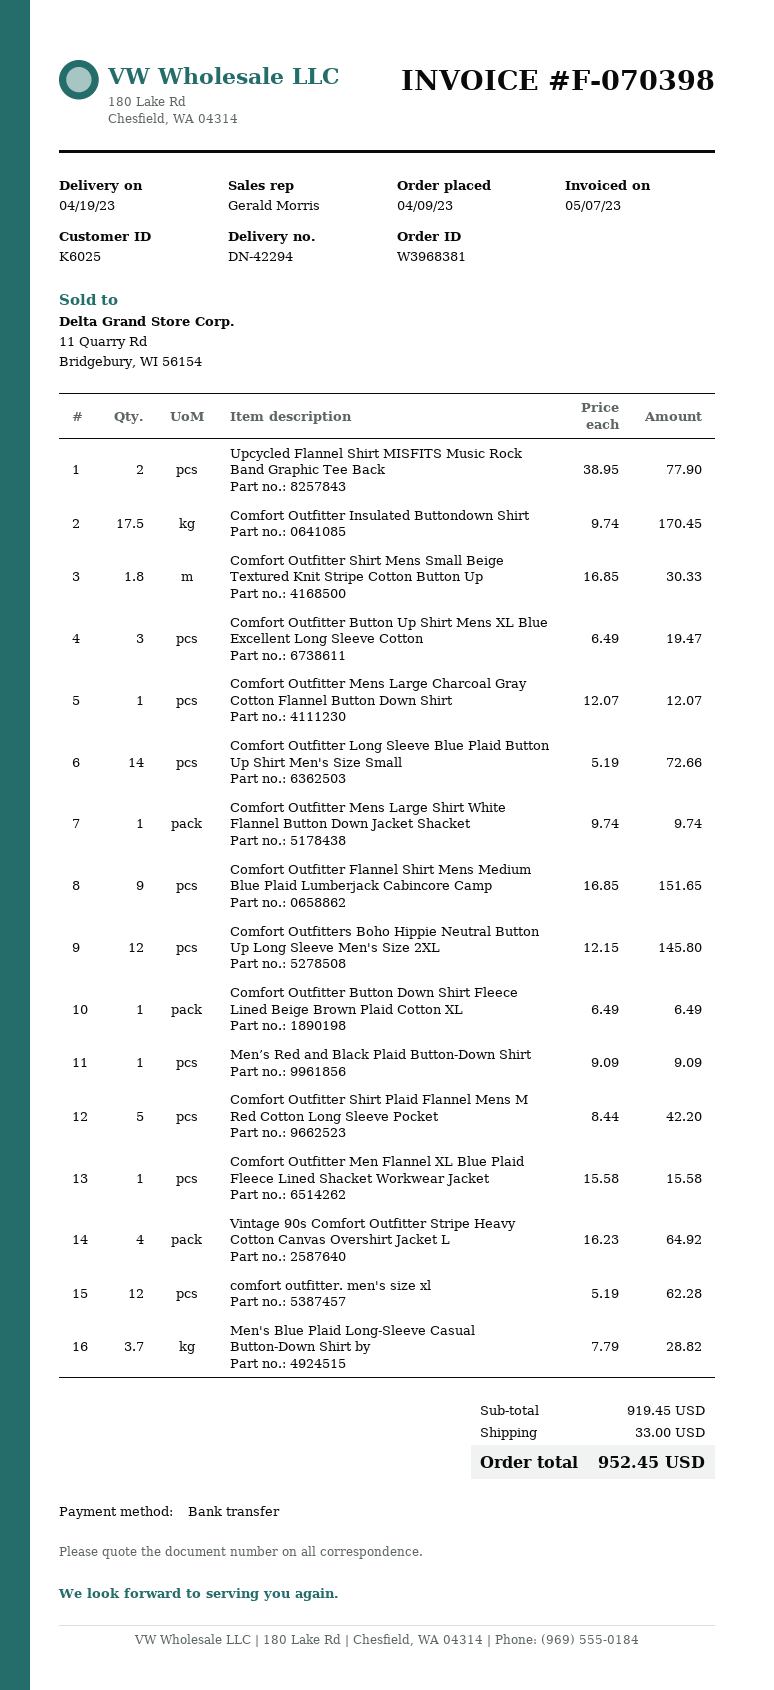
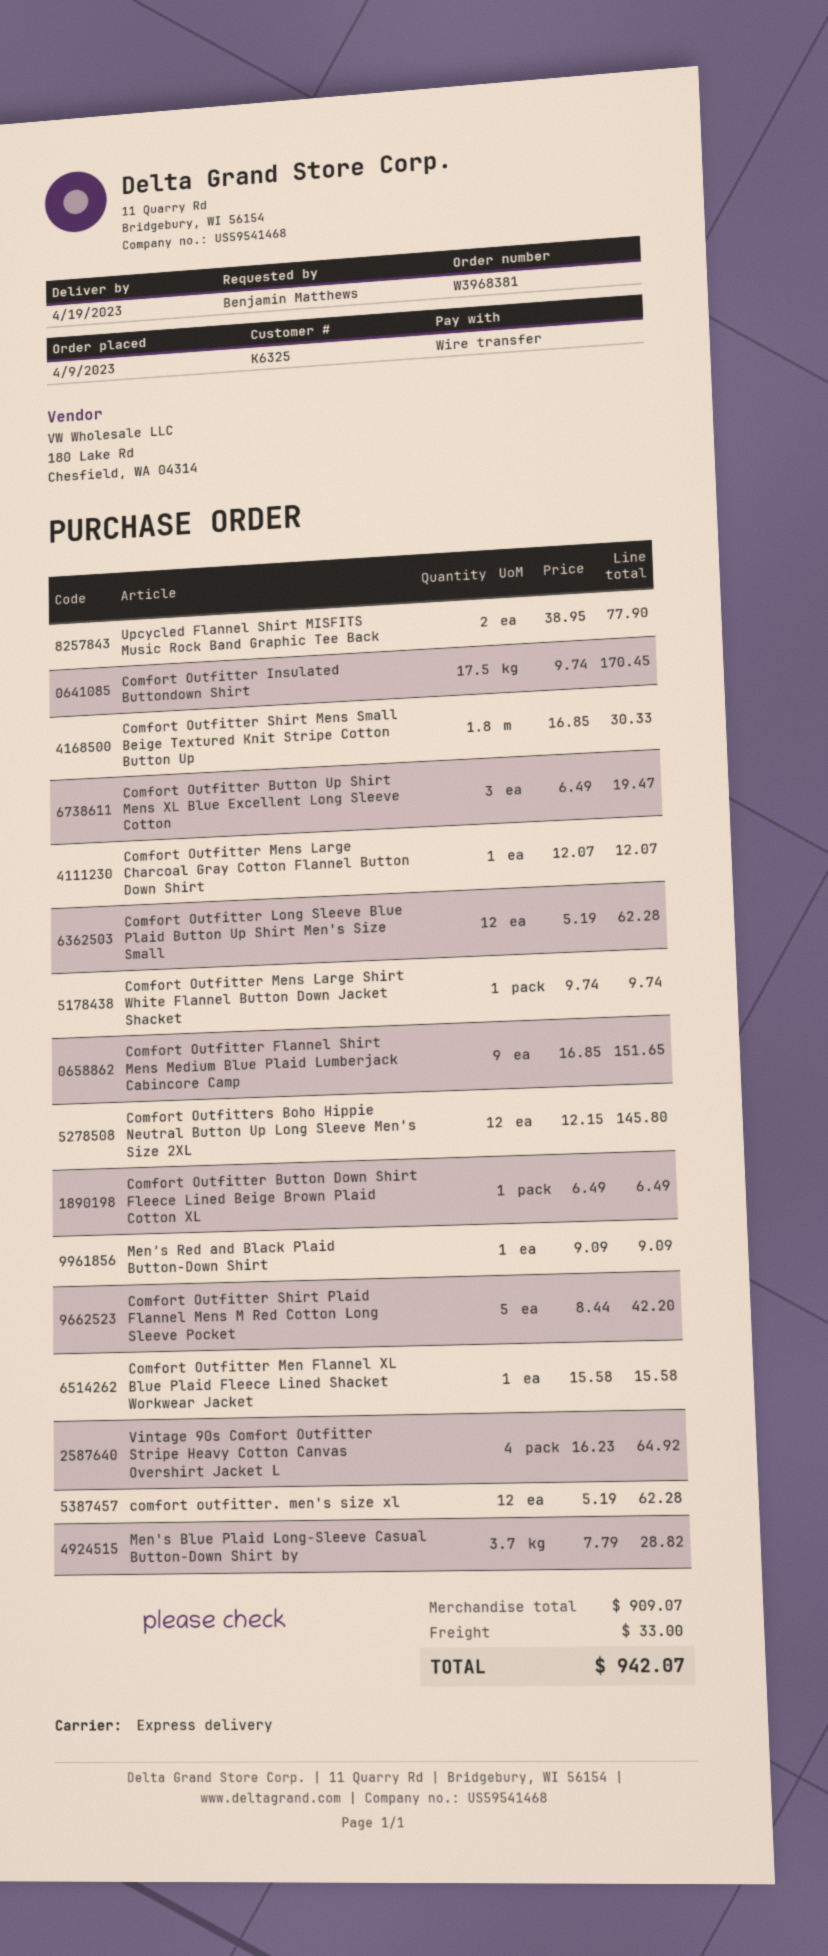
customer number: K6025 -> K6325
Comfort Outfitter Long Sleeve Blue Plaid Button Up Shirt Men's Size Small: 14 x 5.19 = 72.66 -> 12 x 5.19 = 62.28
subtotal: 919.45 -> 909.07
total: 952.45 -> 942.07

